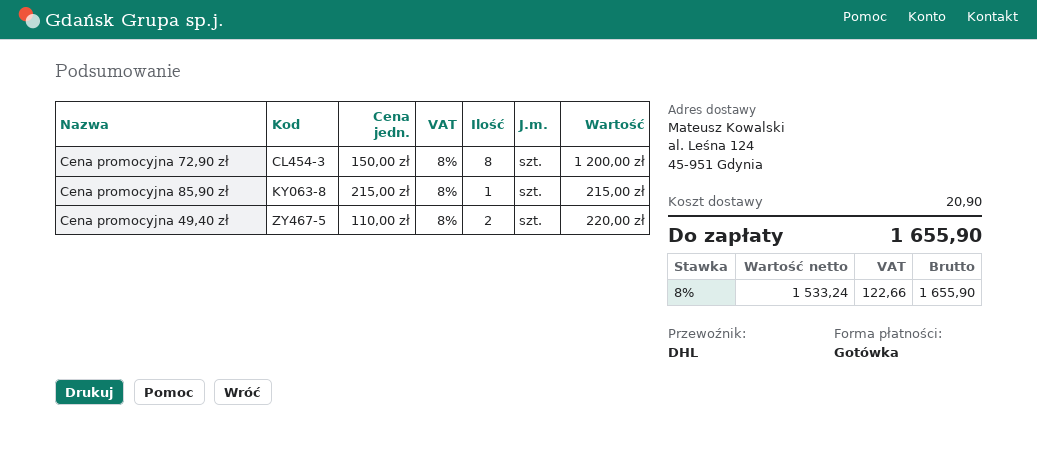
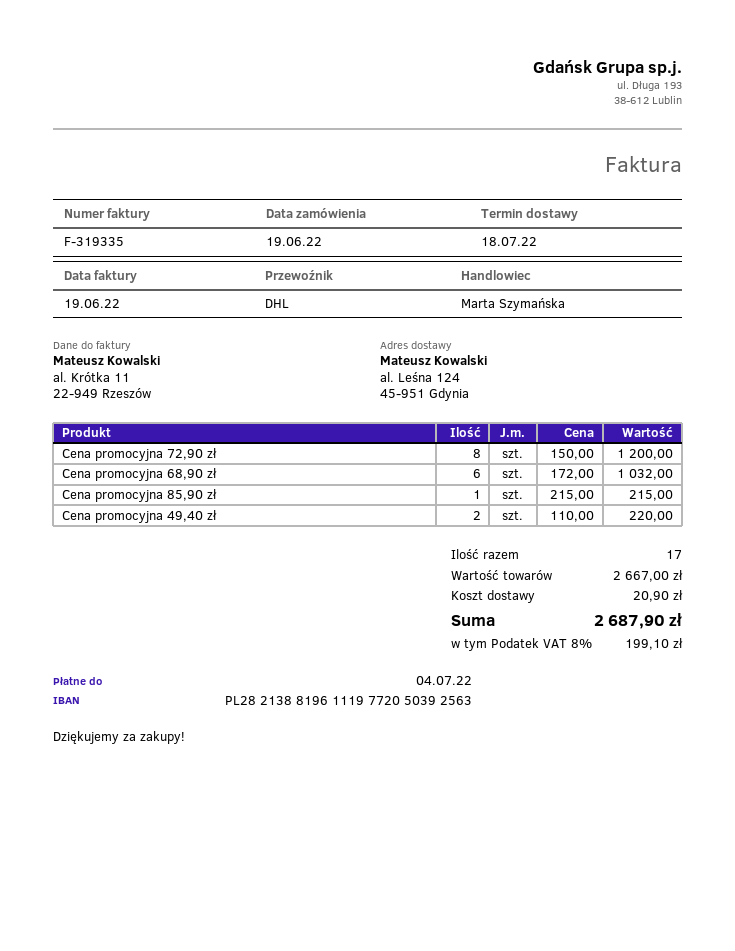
Cena promocyjna 68,90 zł: none -> 6 x 172.00 = 1032.00
tax: 8% = 122.66 -> 8% = 199.10
total: 1655.90 -> 2687.90

